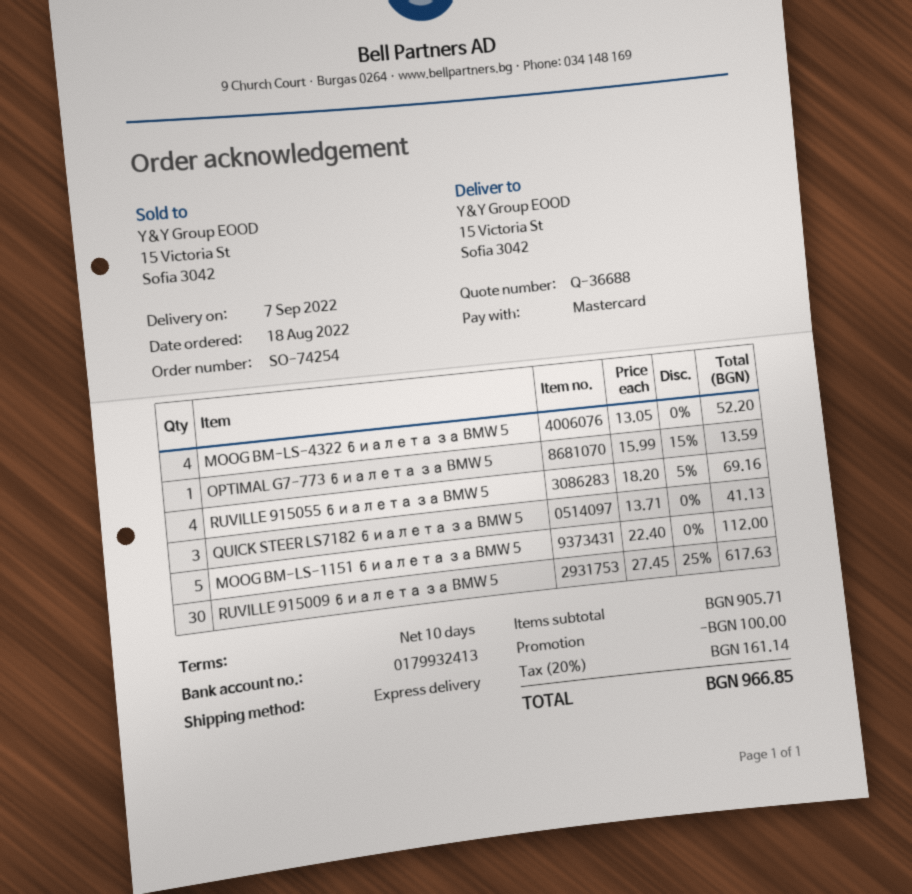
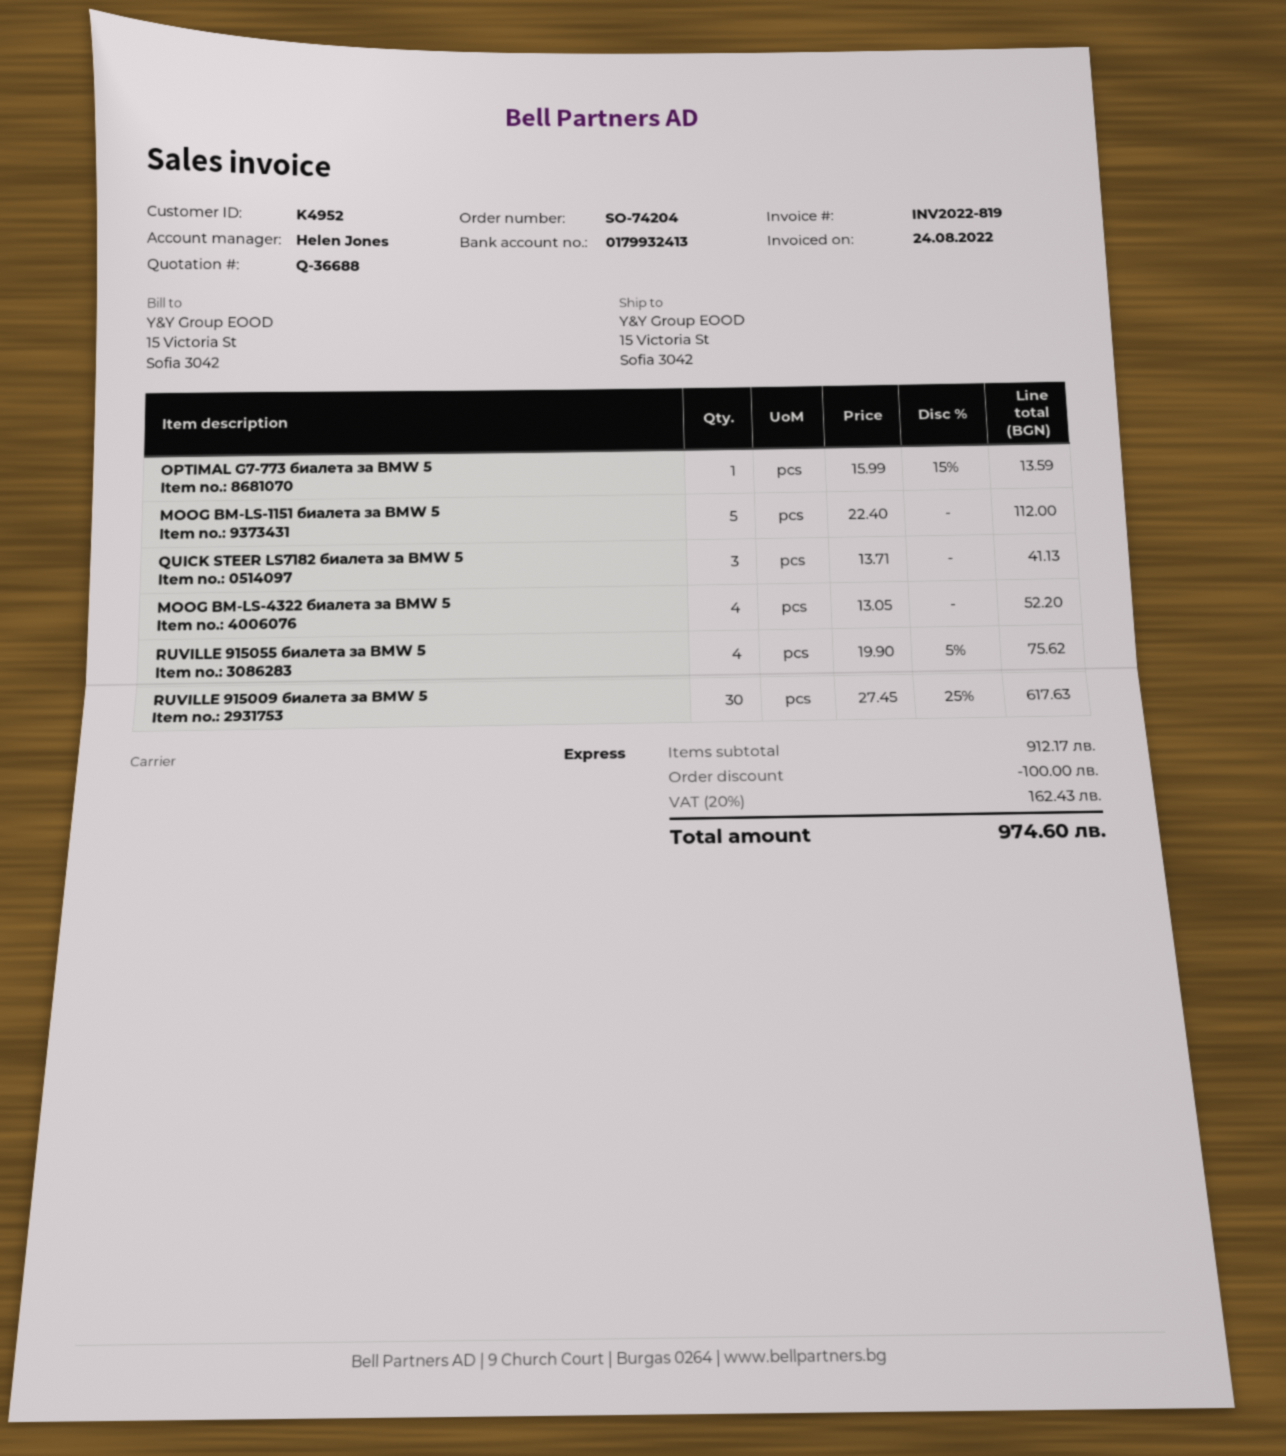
order number: SO-74254 -> SO-74204
RUVILLE 915055 биалета за BMW 5: 4 x 18.20 - 5% = 69.16 -> 4 x 19.90 - 5% = 75.62
subtotal: 905.71 -> 912.17
tax: 20% = 161.14 -> 20% = 162.43
total: 966.85 -> 974.60

